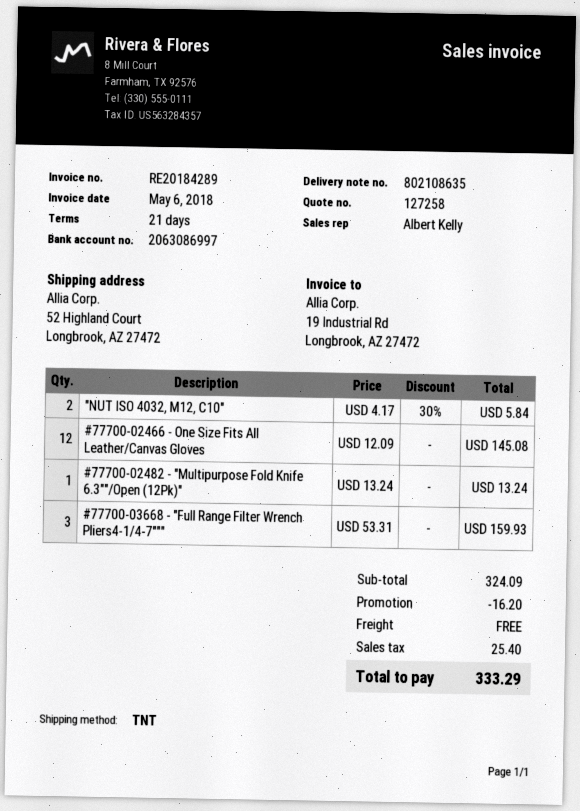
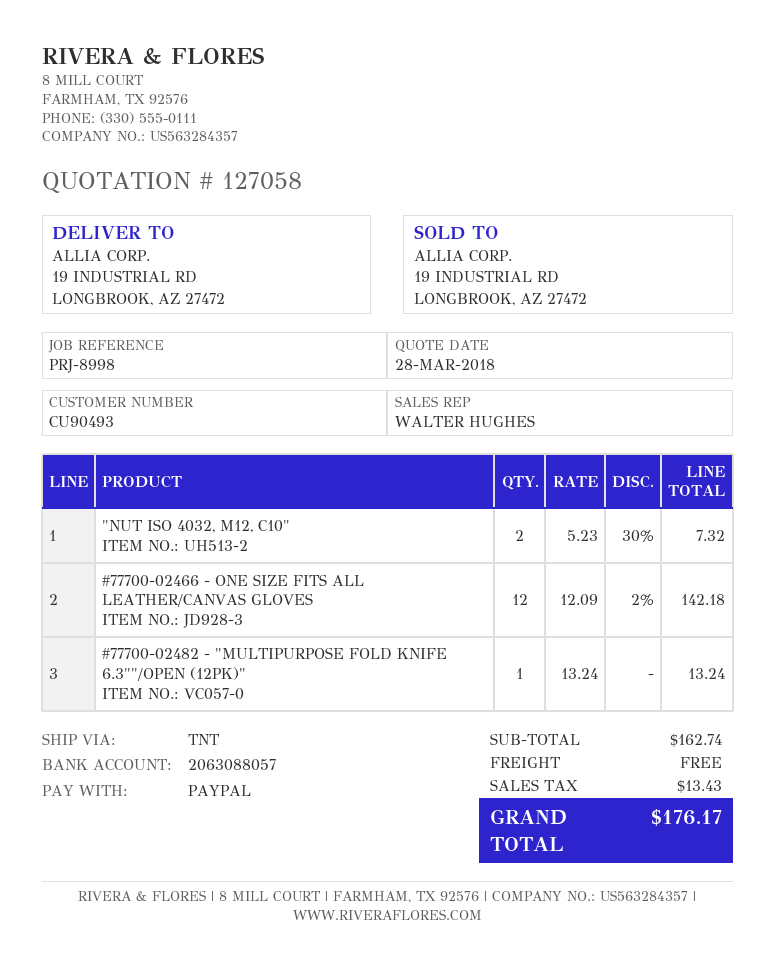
quote number: 127258 -> 127058
sales rep: Albert Kelly -> WALTER HUGHES
bank account: 2063086997 -> 2063088057
ship to: 52 Highland Court, Longbrook, AZ 27472 -> 19 INDUSTRIAL RD, LONGBROOK, AZ 27472
"NUT ISO 4032, M12, C10": 2 x 4.17 - 30% = 5.84 -> 2 x 5.23 - 30% = 7.32
#77700-02466 - One Size Fits All Leather/Canvas Gloves: 12 x 12.09 = 145.08 -> 12 x 12.09 - 2% = 142.18
#77700-03668 - "Full Range Filter Wrench Pliers4-1/4-7""": 3 x 53.31 = 159.93 -> none
subtotal: 324.09 -> 162.74
discount: 16.20 -> none
tax: 25.40 -> 13.43
total: 333.29 -> 176.17

